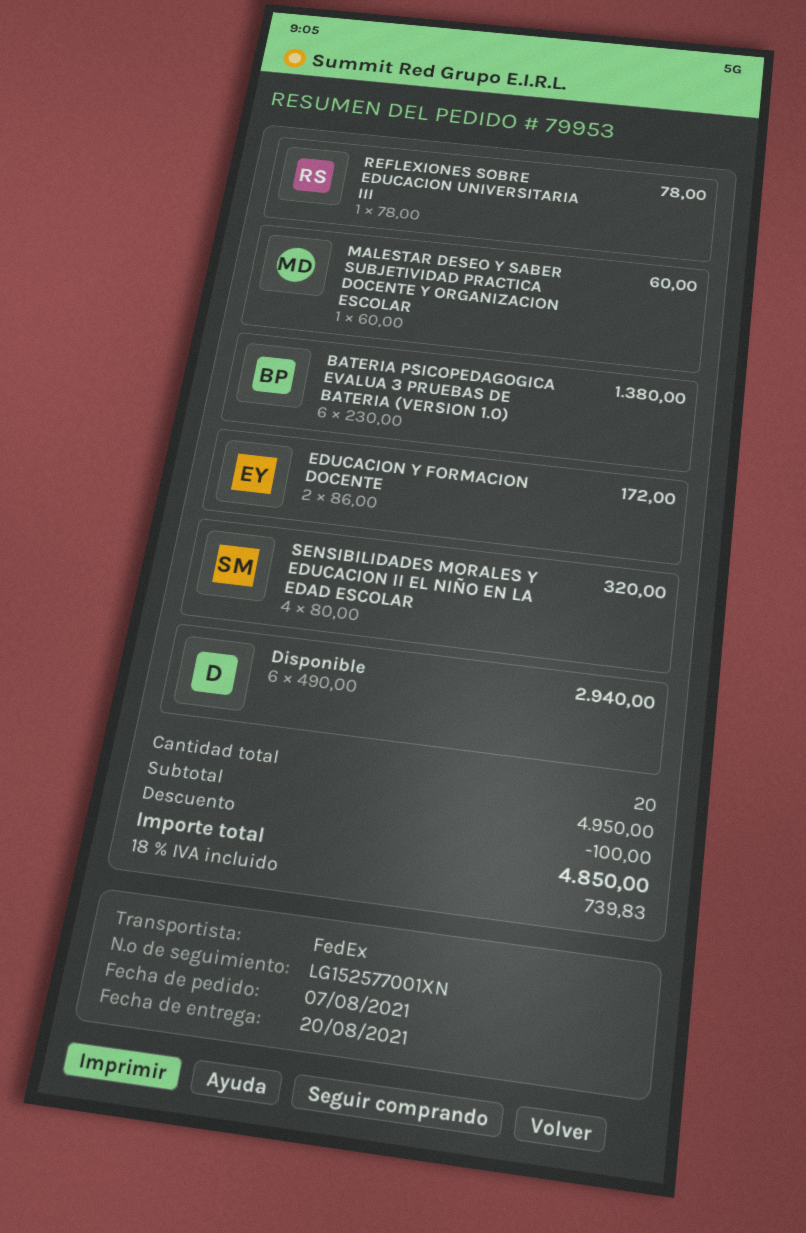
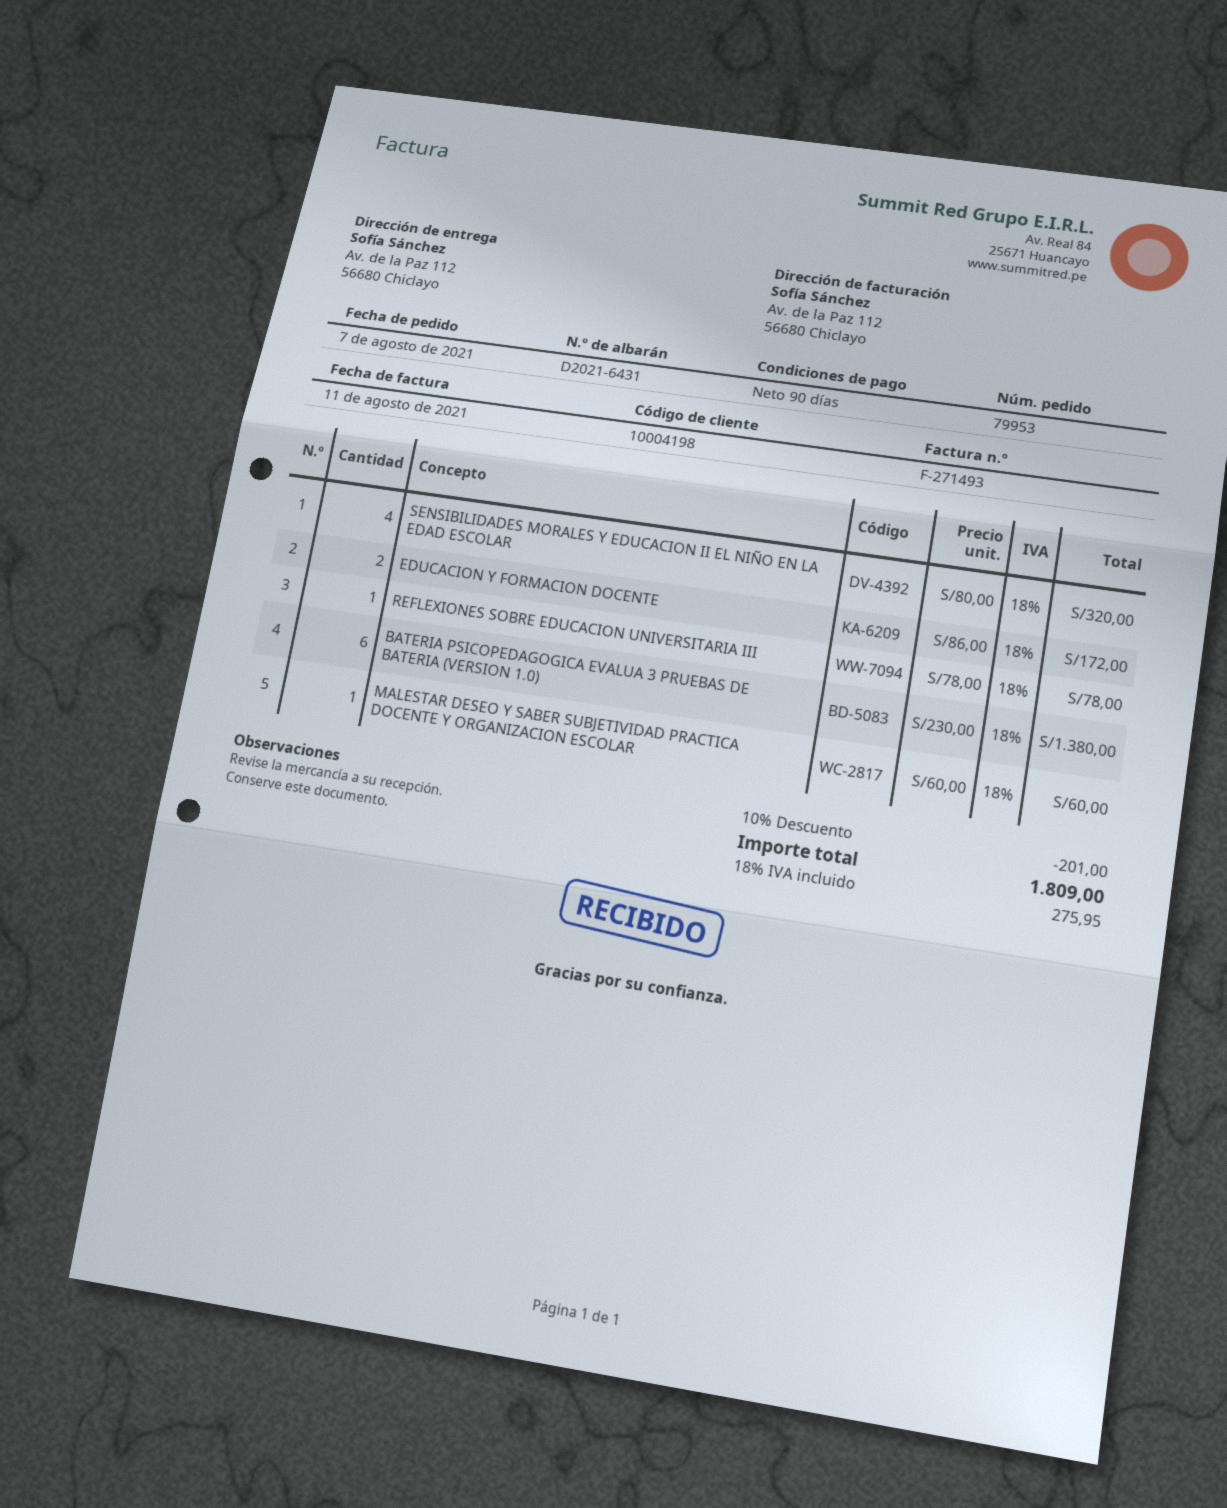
Disponible: 6 x 490.00 = 2940.00 -> none
discount: 100.00 -> 201.00
tax: 18% = 739.83 -> 18% = 275.95
total: 4850.00 -> 1809.00

